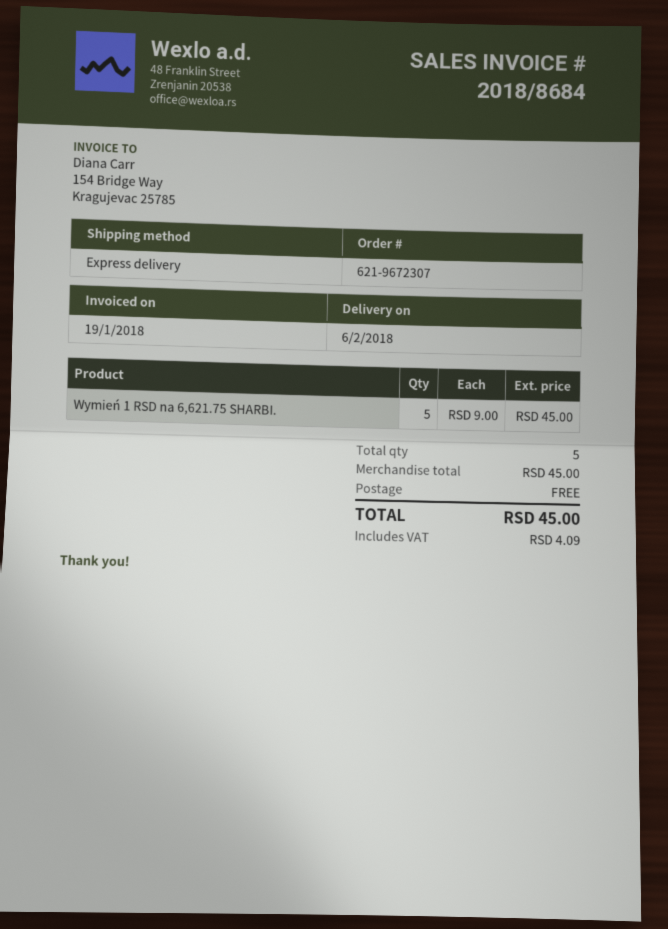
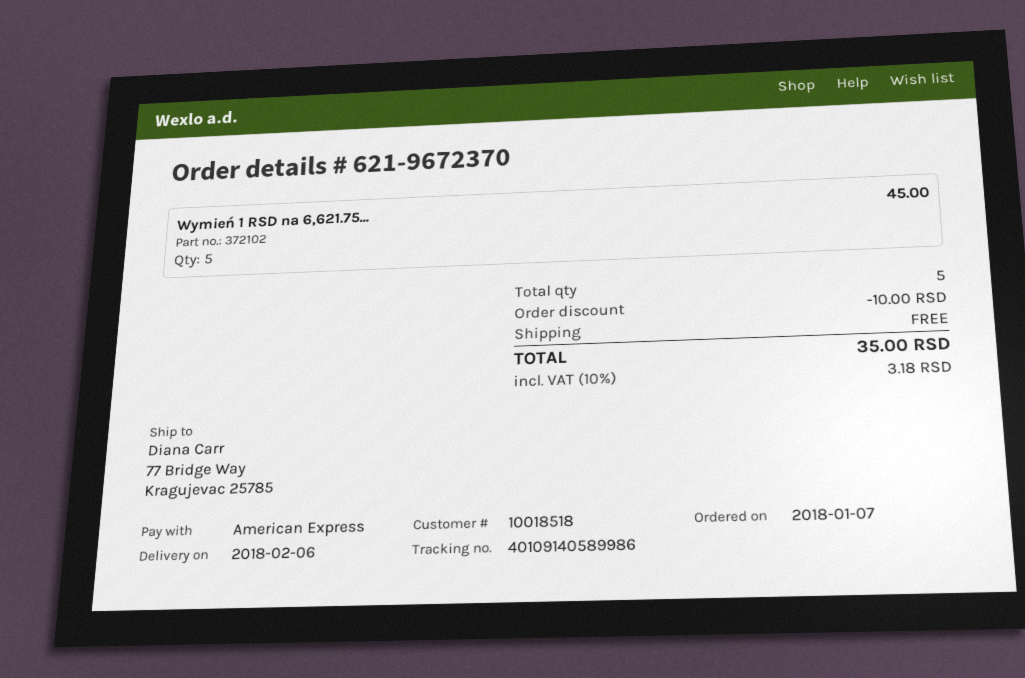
order number: 621-9672307 -> 621-9672370
discount: none -> 10.00
tax: 4.09 -> 3.18
total: 45.00 -> 35.00

